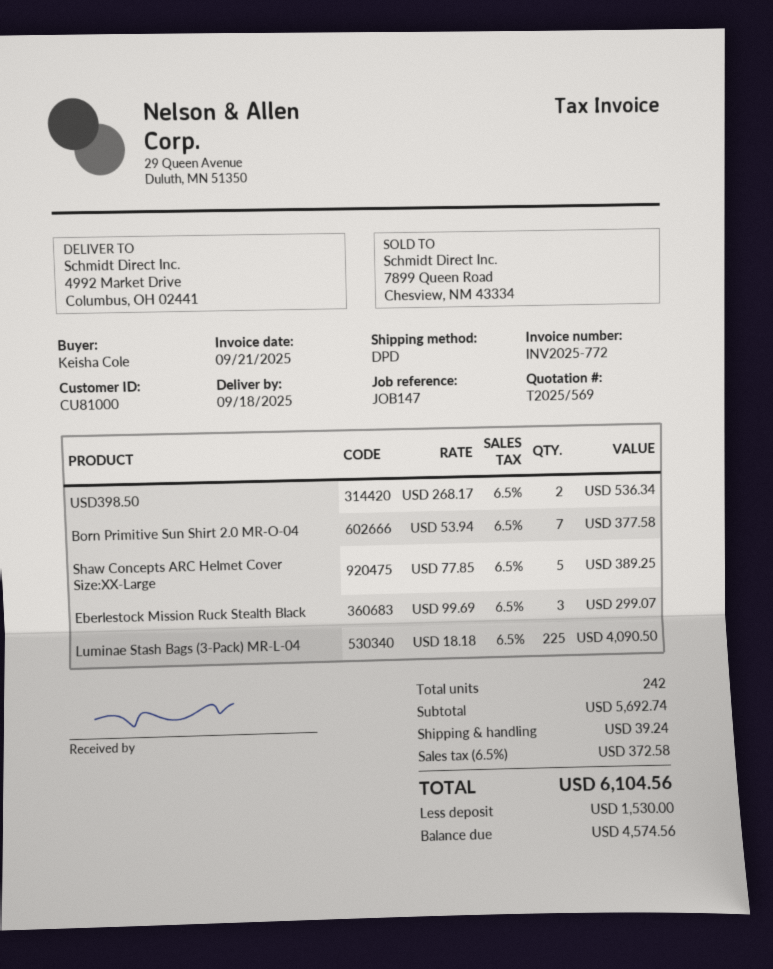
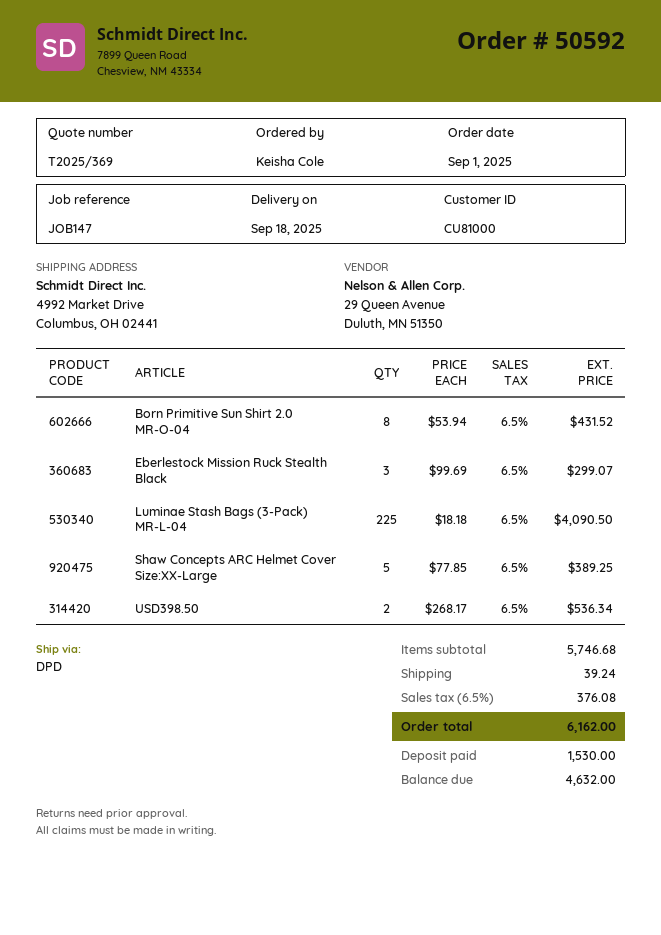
quote number: T2025/569 -> T2025/369
Born Primitive Sun Shirt 2.0 MR-O-04: 7 x 53.94 = 377.58 -> 8 x 53.94 = 431.52
subtotal: 5692.74 -> 5746.68
tax: 6.5% = 372.58 -> 6.5% = 376.08
total: 6104.56 -> 6162.00
balance: 4574.56 -> 4632.00

